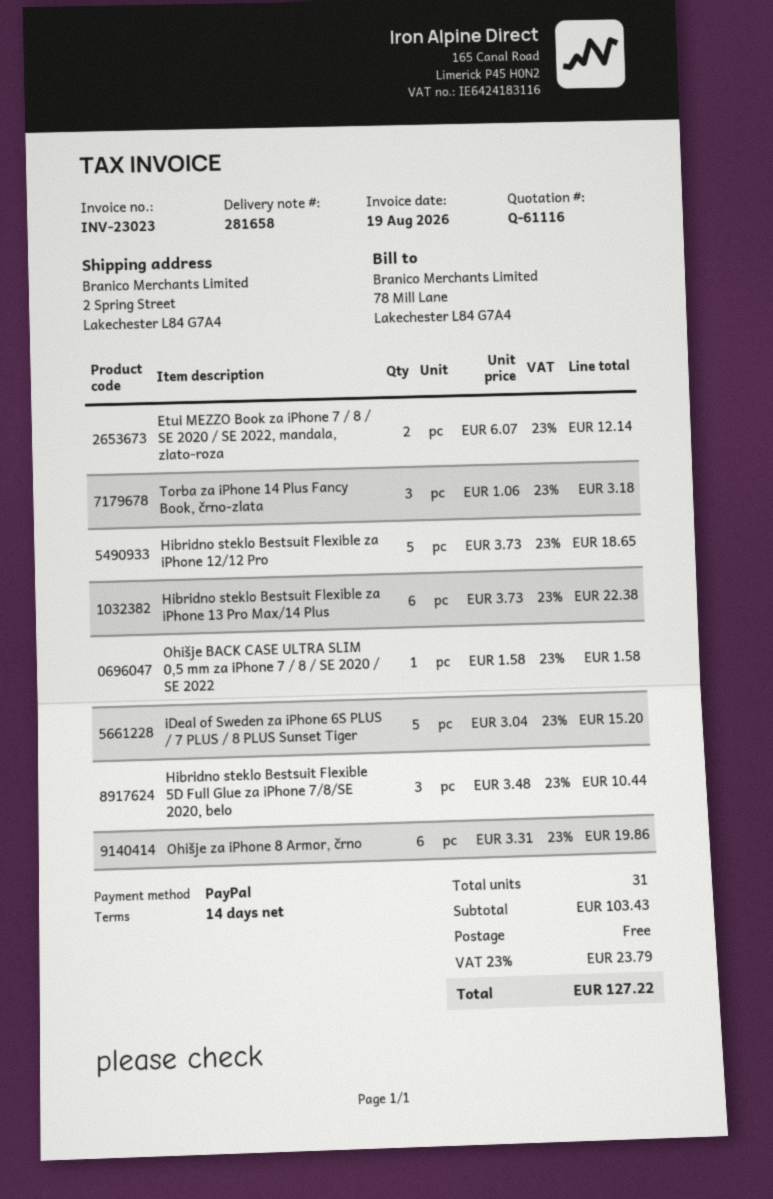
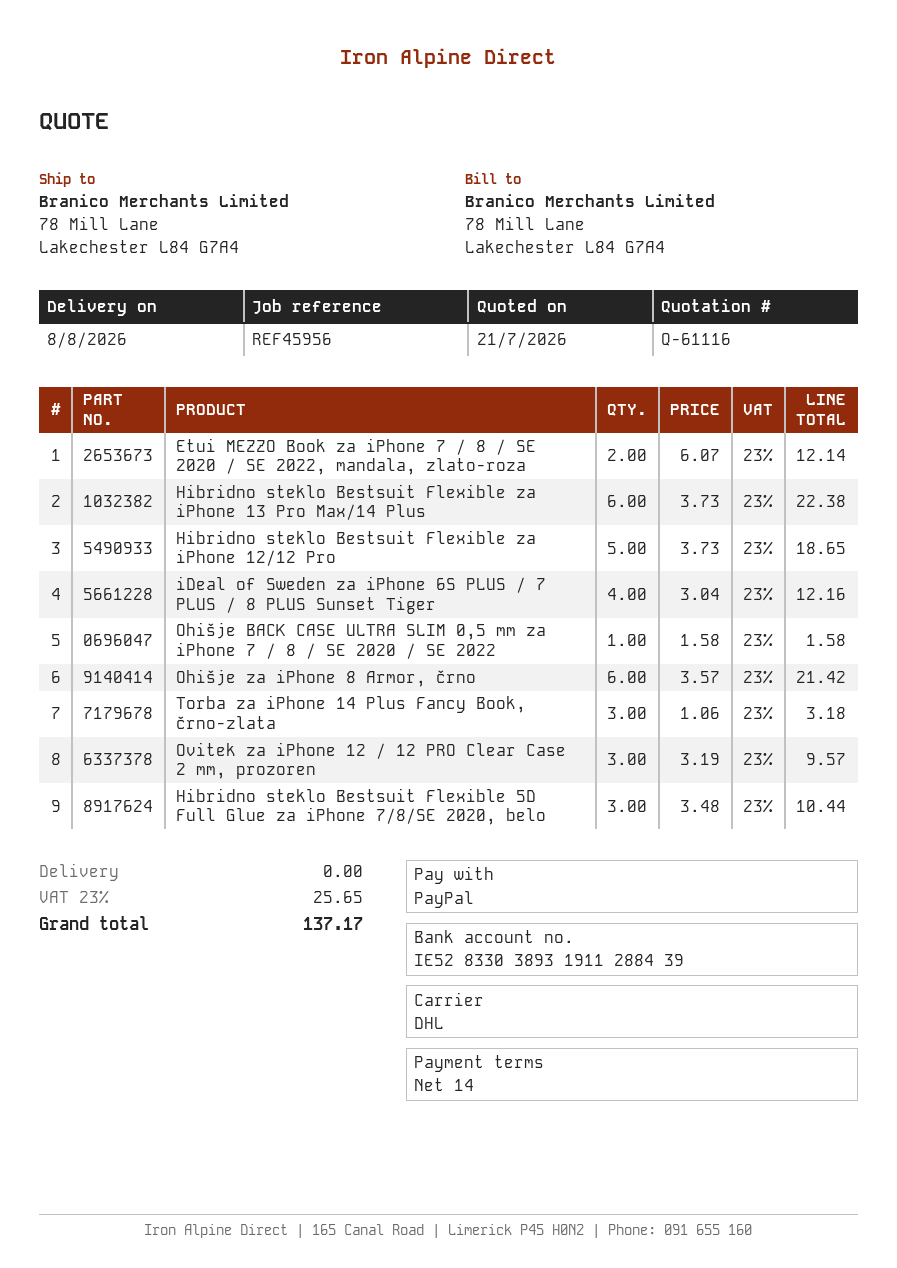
ship to: 2 Spring Street, Lakechester L84 G7A4 -> 78 Mill Lane, Lakechester L84 G7A4
iDeal of Sweden za iPhone 6S PLUS / 7 PLUS / 8 PLUS Sunset Tiger: 5 x 3.04 = 15.20 -> 4 x 3.04 = 12.16
Ohišje za iPhone 8 Armor, črno: 6 x 3.31 = 19.86 -> 6 x 3.57 = 21.42
Ovitek za iPhone 12 / 12 PRO Clear Case 2 mm, prozoren: none -> 3 x 3.19 = 9.57
tax: 23% = 23.79 -> 23% = 25.65
total: 127.22 -> 137.17

